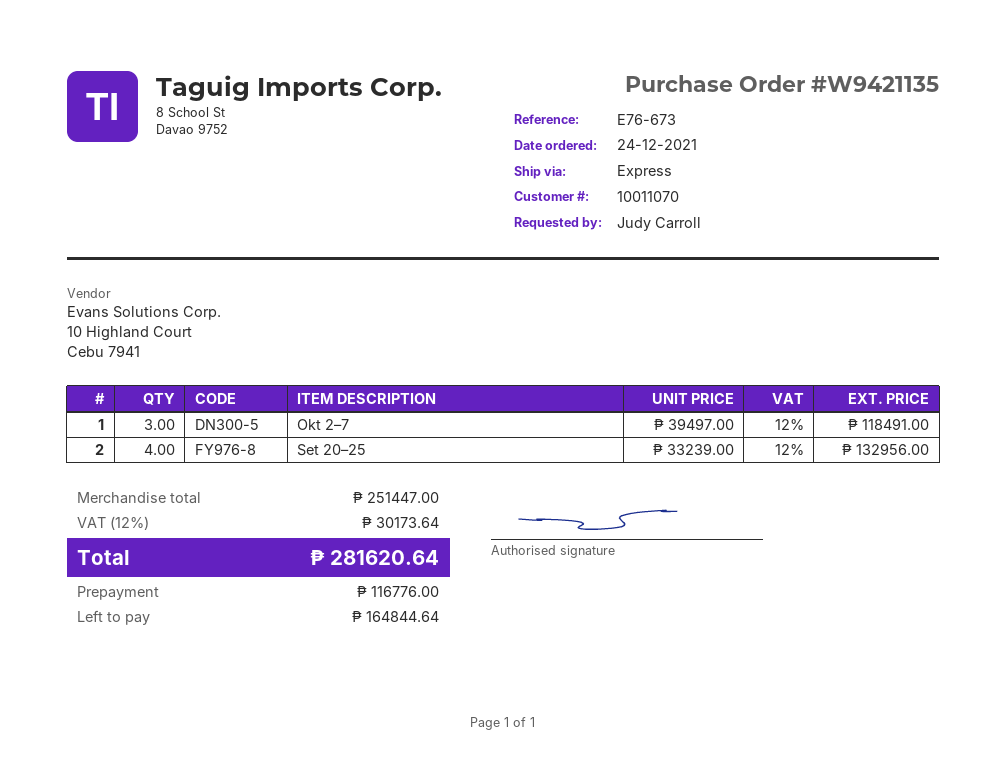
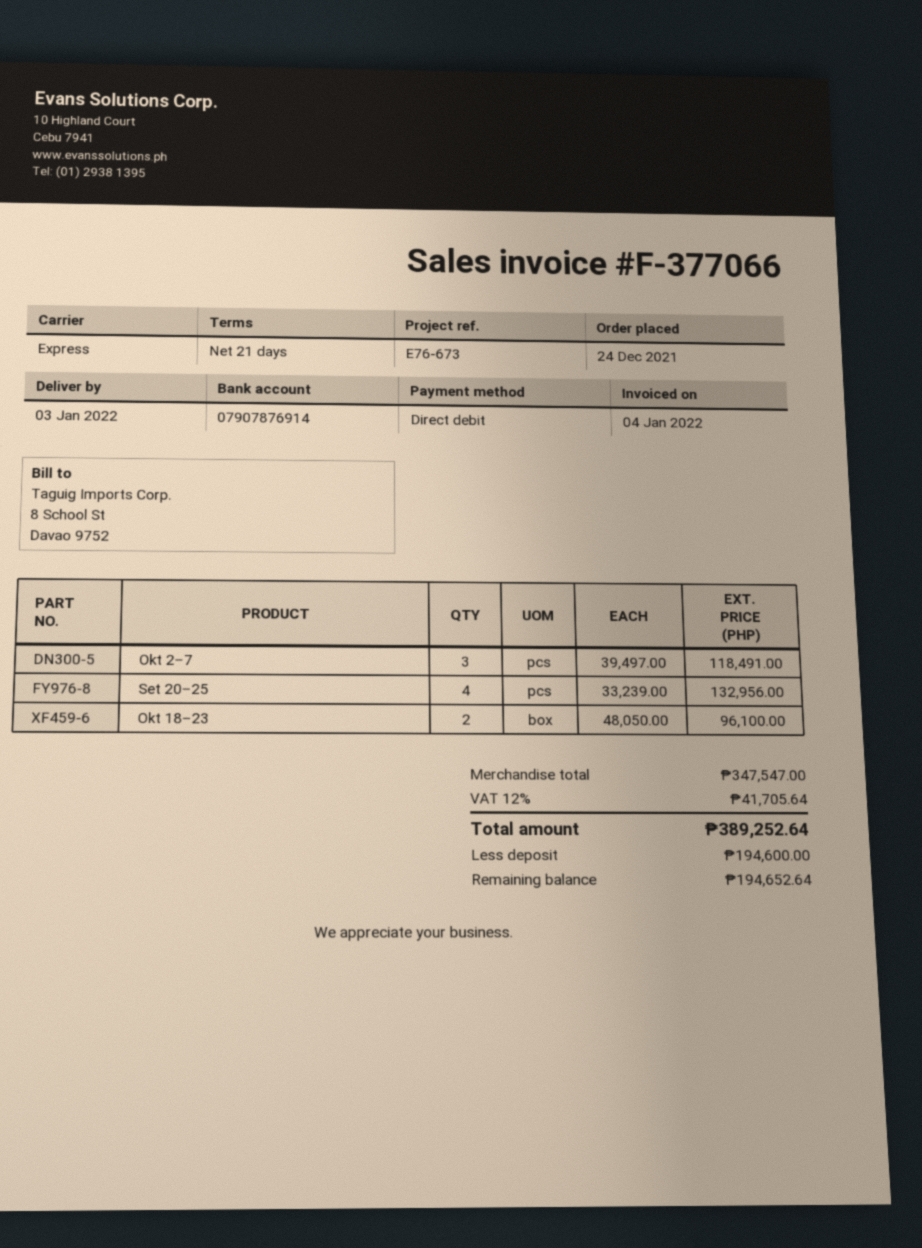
Okt 18–23: none -> 2 x 48050.00 = 96100.00
subtotal: 251447.00 -> 347547.00
tax: 12% = 30173.64 -> 12% = 41705.64
total: 281620.64 -> 389252.64
deposit: 116776.00 -> 194600.00
balance: 164844.64 -> 194652.64

